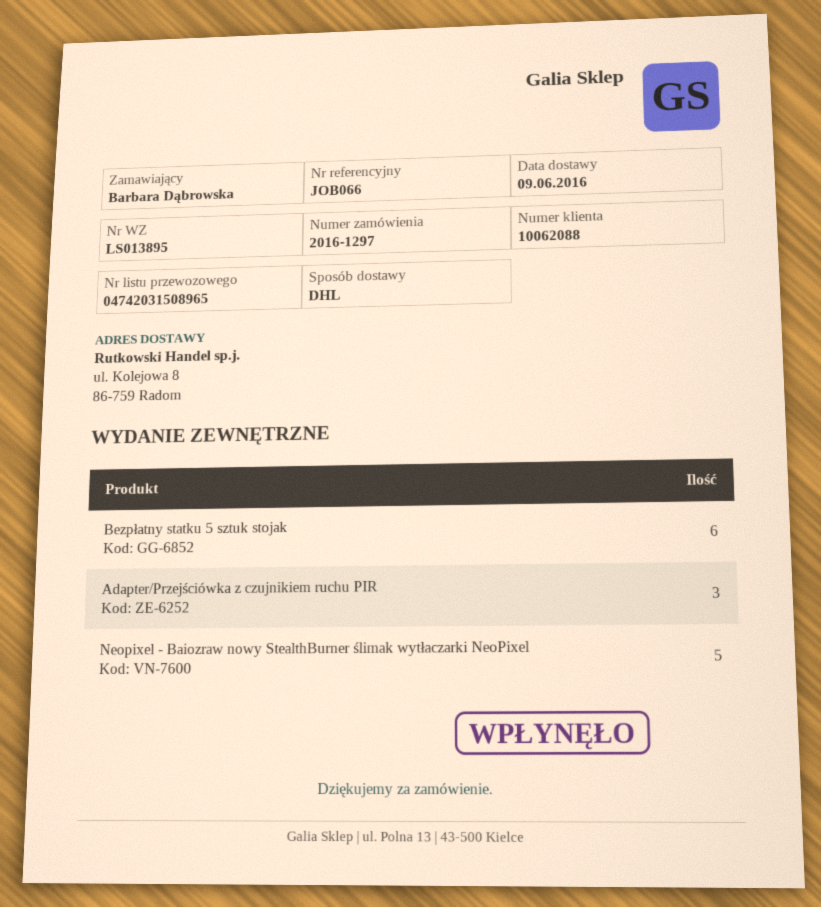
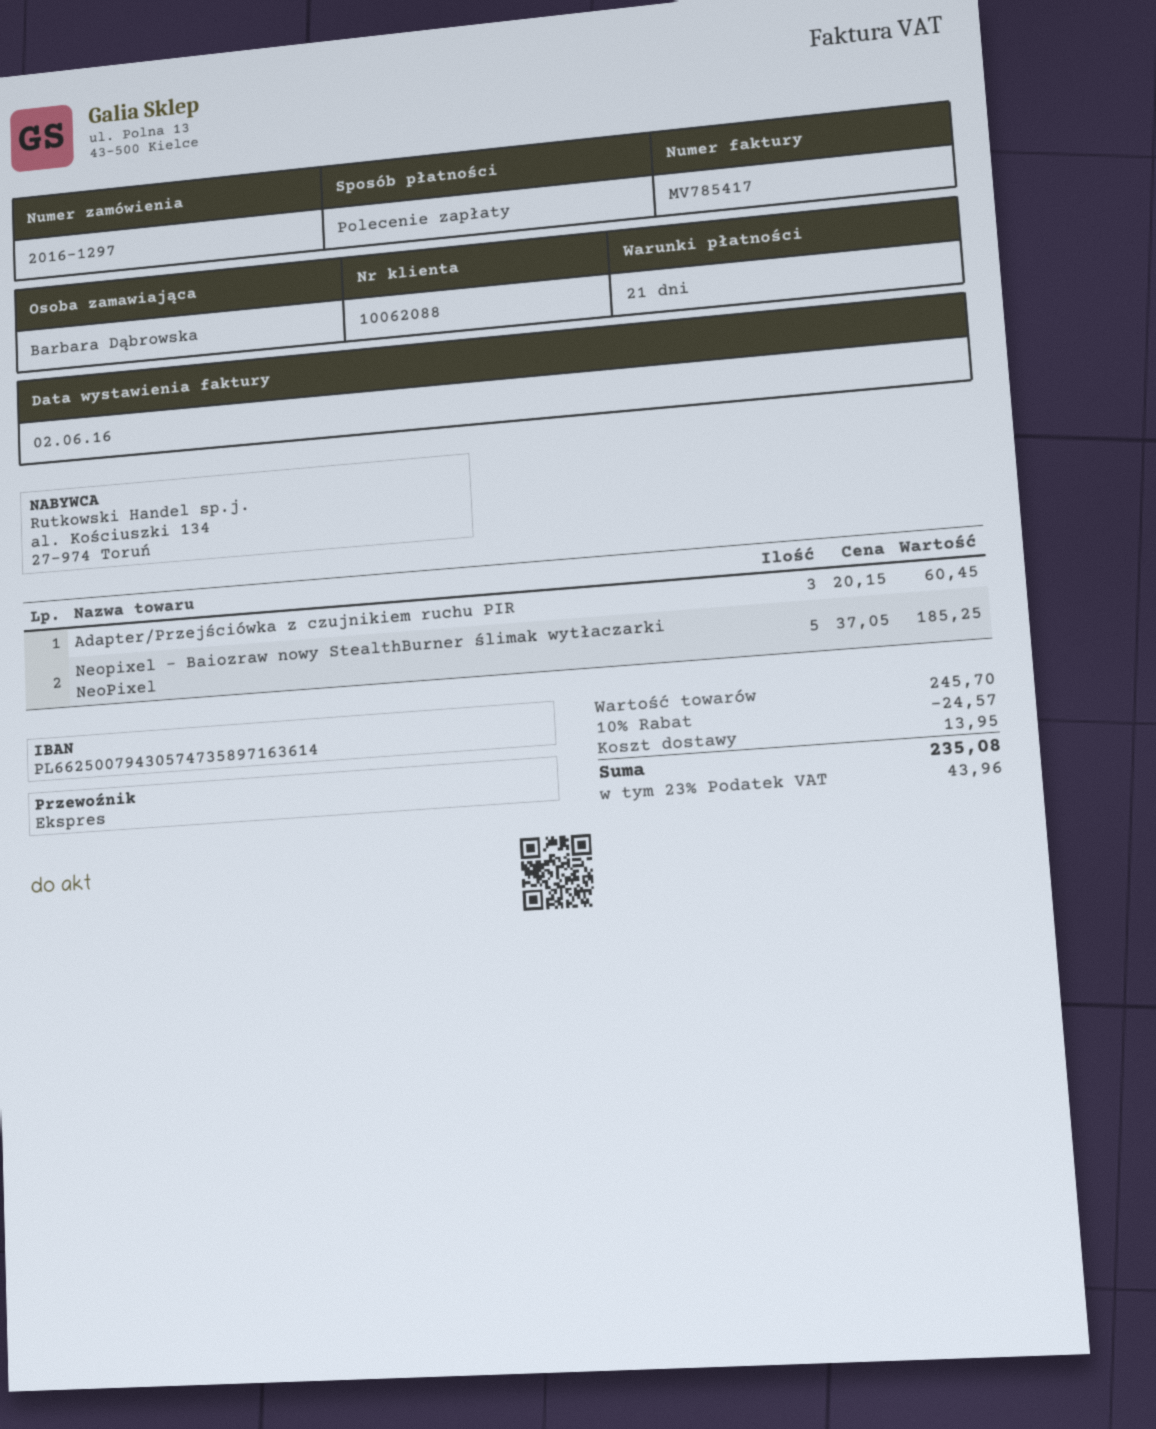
shipping method: DHL -> express
Bezpłatny statku 5 sztuk stojak: 6 -> none

